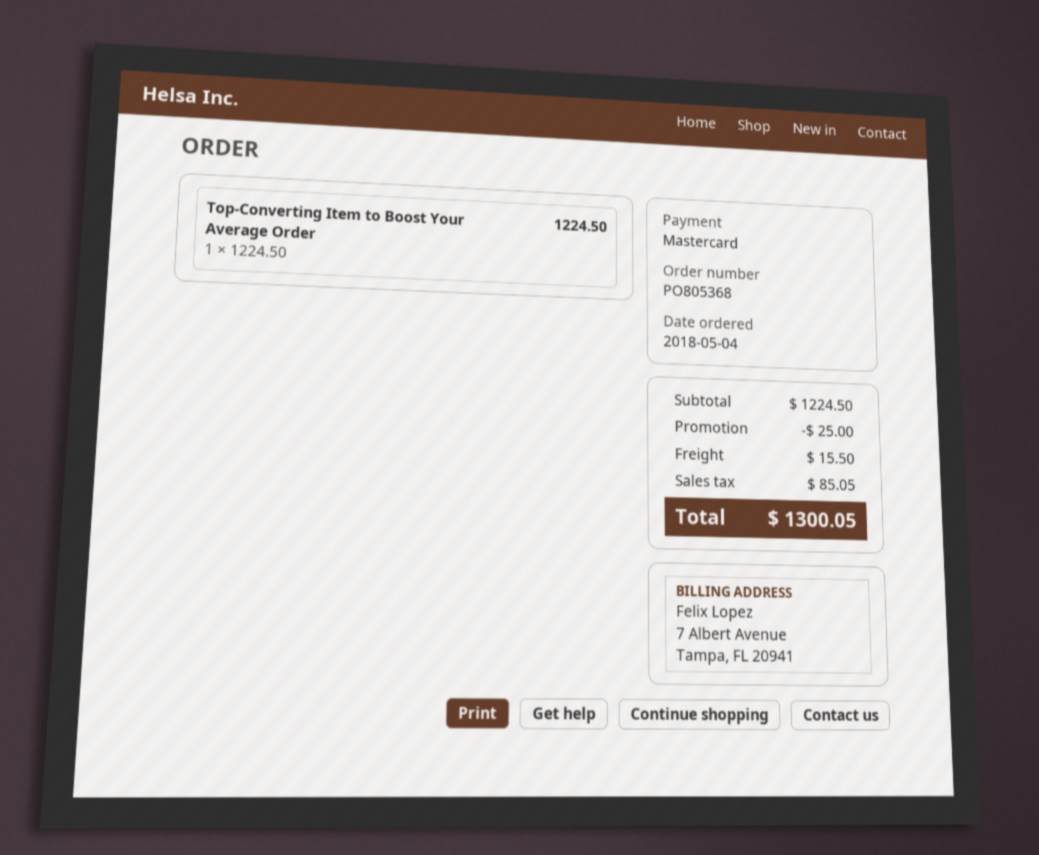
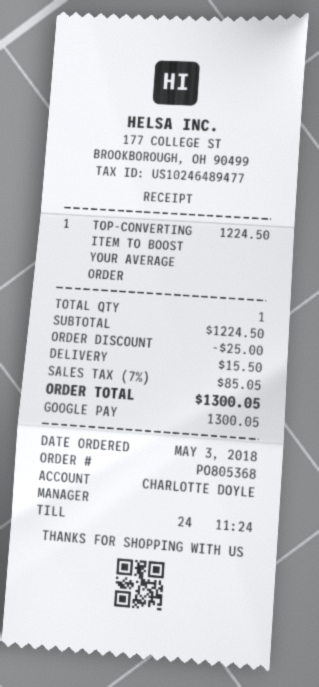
order date: 2018-05-04 -> 2018-05-03
payment method: Mastercard -> Google Pay

